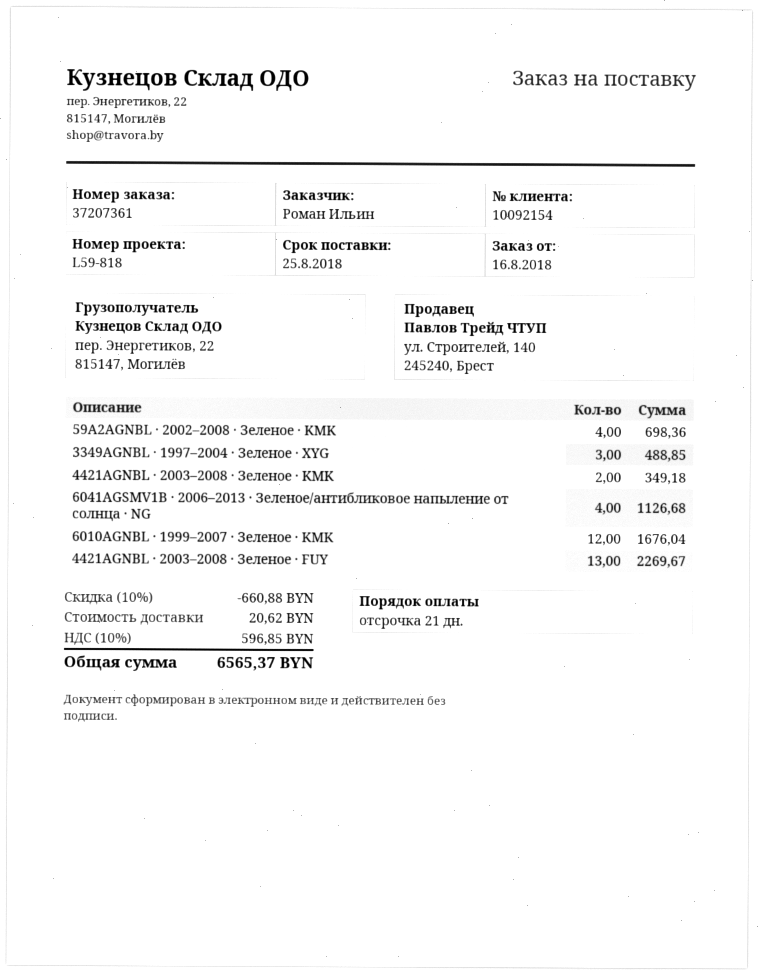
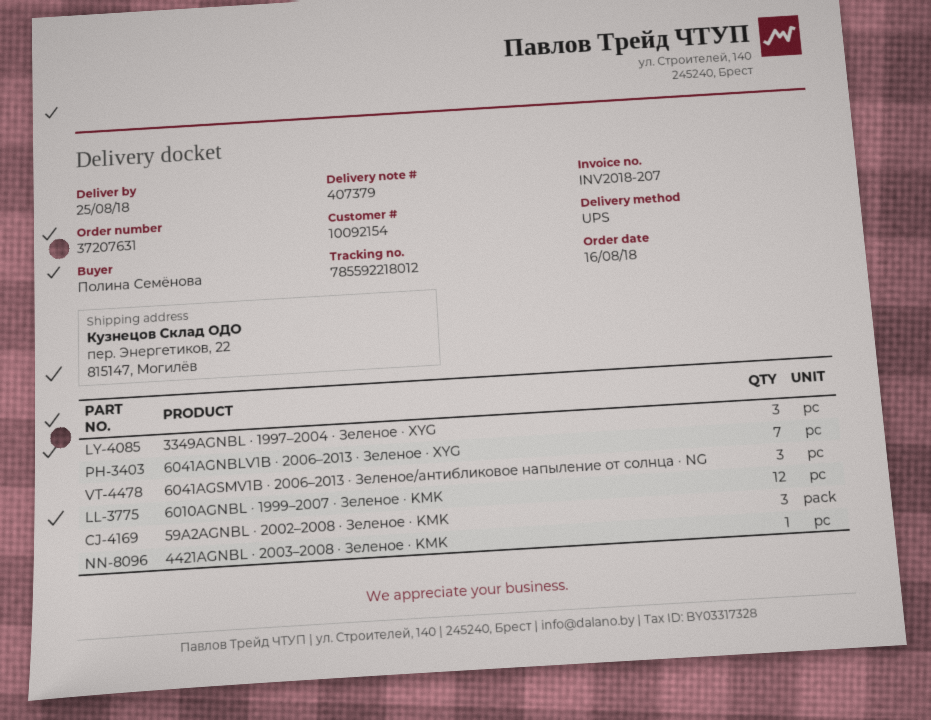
order number: 37207361 -> 37207631
ordered by: Роман Ильин -> Полина Семёнова
59A2AGNBL · 2002–2008 · Зеленое · KMK: 4 -> 3
4421AGNBL · 2003–2008 · Зеленое · KMK: 2 -> 1
6041AGSMV1B · 2006–2013 · Зеленое/антибликовое напыление от солнца · NG: 4 -> 3
4421AGNBL · 2003–2008 · Зеленое · FUY: 13 -> none
6041AGNBLV1B · 2006–2013 · Зеленое · XYG: none -> 7

